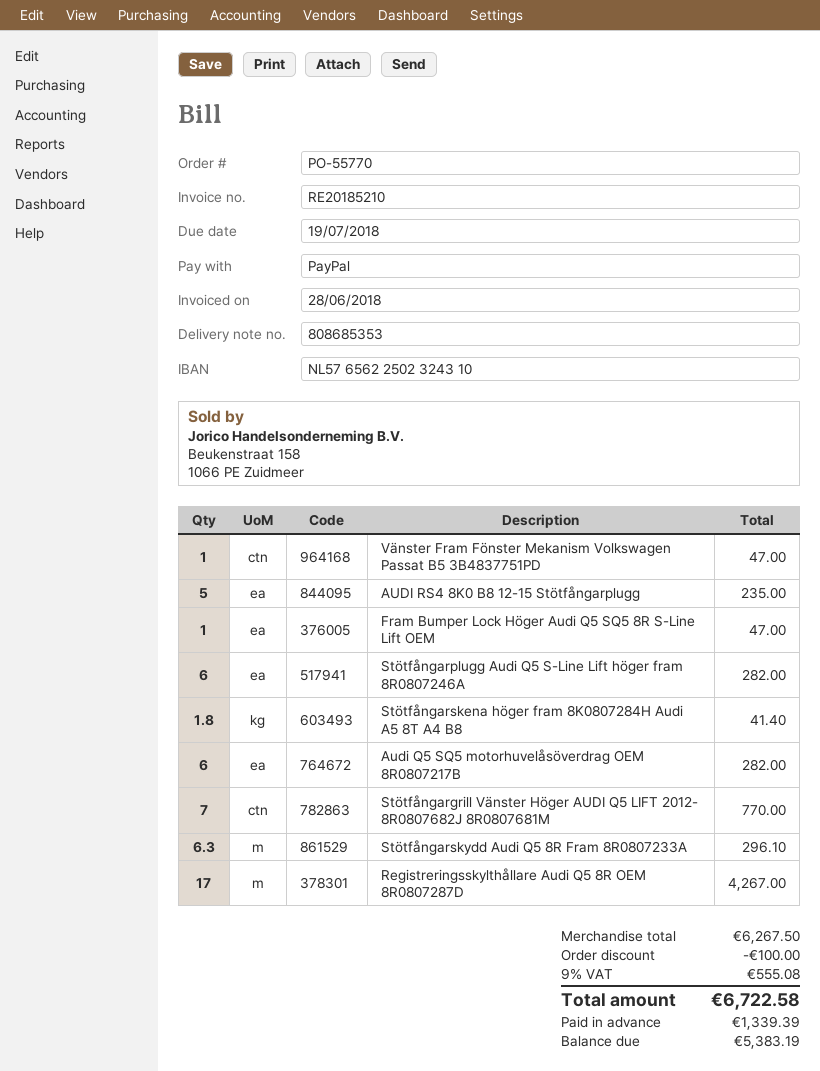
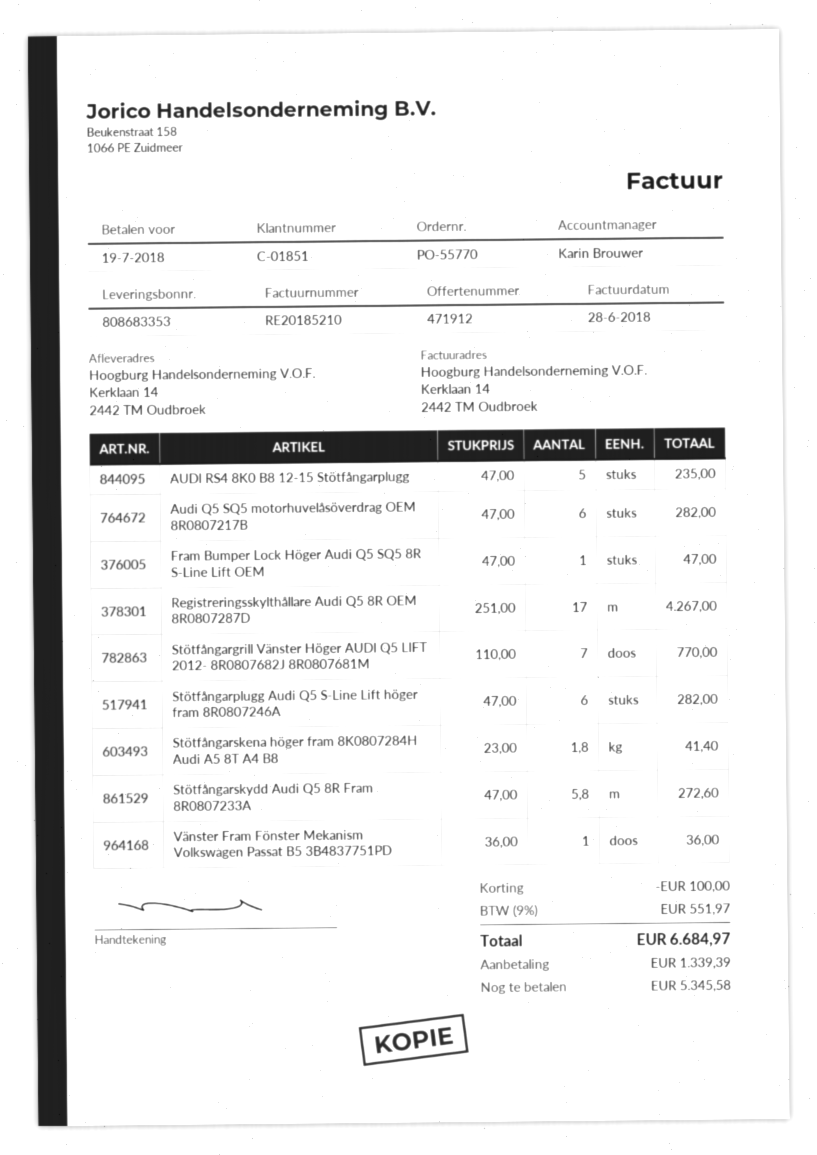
delivery note number: 808685353 -> 808683353
Vänster Fram Fönster Mekanism Volkswagen Passat B5 3B4837751PD: 1 for 47.00 -> 1 for 36.00
Stötfångarskydd Audi Q5 8R Fram 8R0807233A: 6.3 for 296.10 -> 5.8 for 272.60
tax: 9% = 555.08 -> 9% = 551.97
total: 6722.58 -> 6684.97
balance: 5383.19 -> 5345.58

